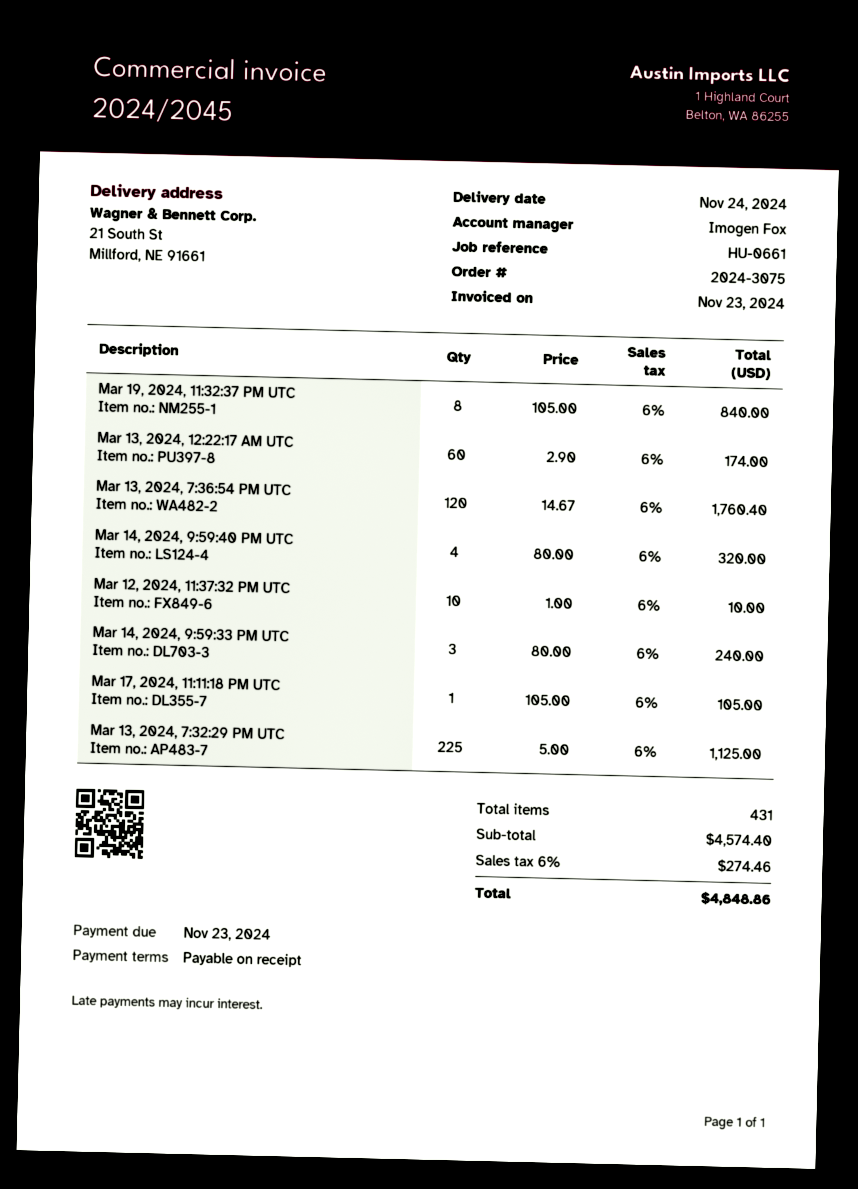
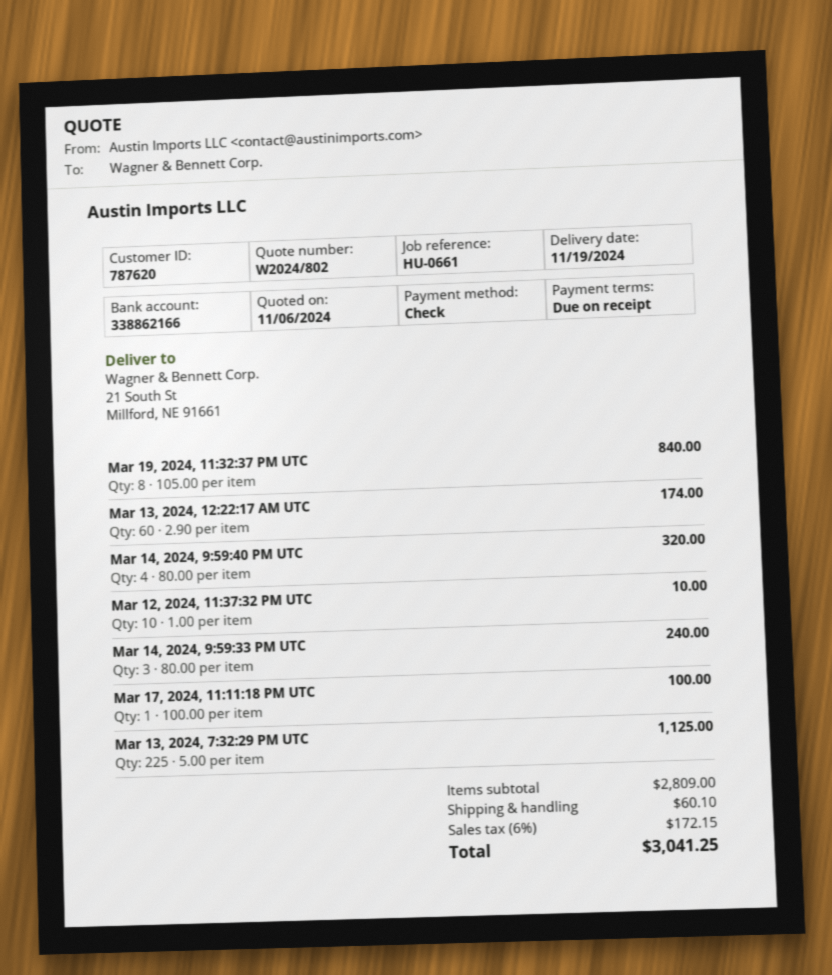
delivery date: 2024-11-24 -> 2024-11-19
Mar 13, 2024, 7:36:54 PM UTC: 120 x 14.67 = 1760.40 -> none
Mar 17, 2024, 11:11:18 PM UTC: 1 x 105.00 = 105.00 -> 1 x 100.00 = 100.00
subtotal: 4574.40 -> 2809.00
shipping: none -> 60.10
tax: 6% = 274.46 -> 6% = 172.15
total: 4848.86 -> 3041.25

